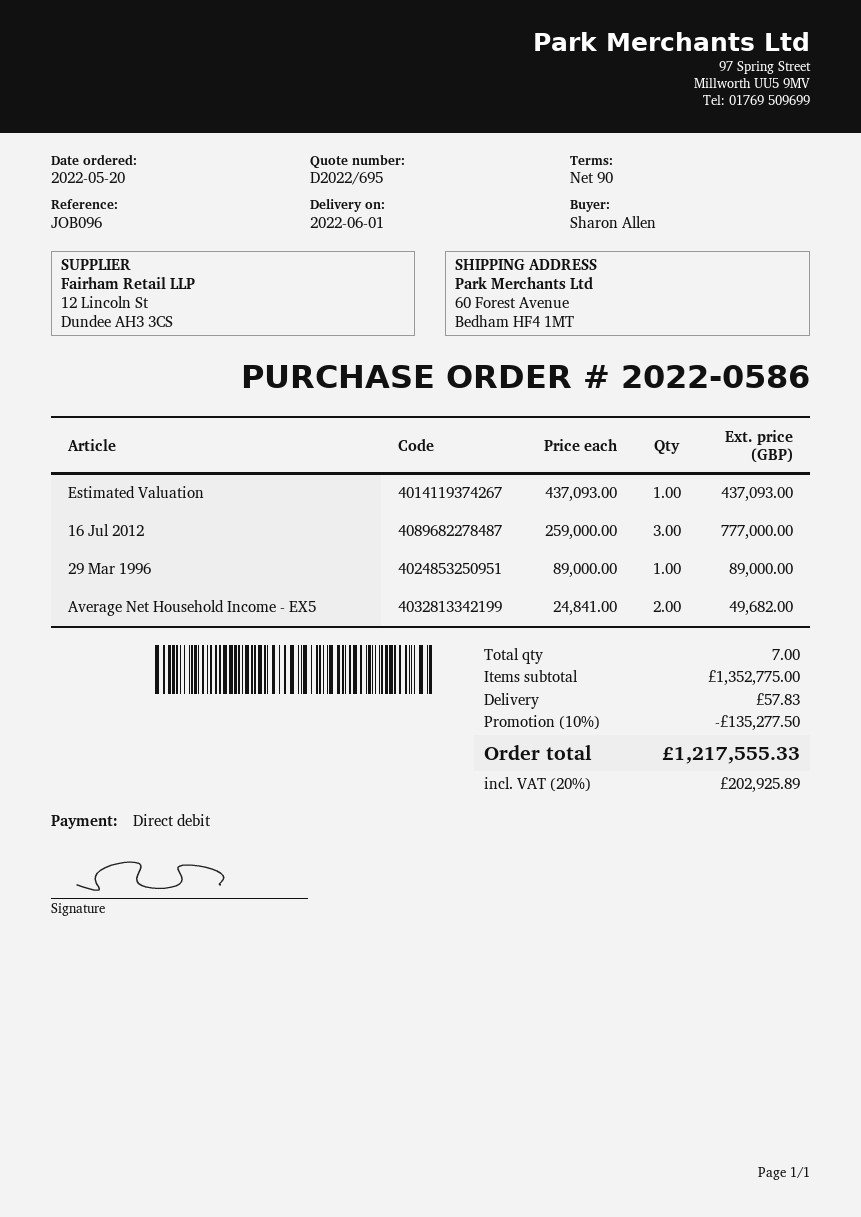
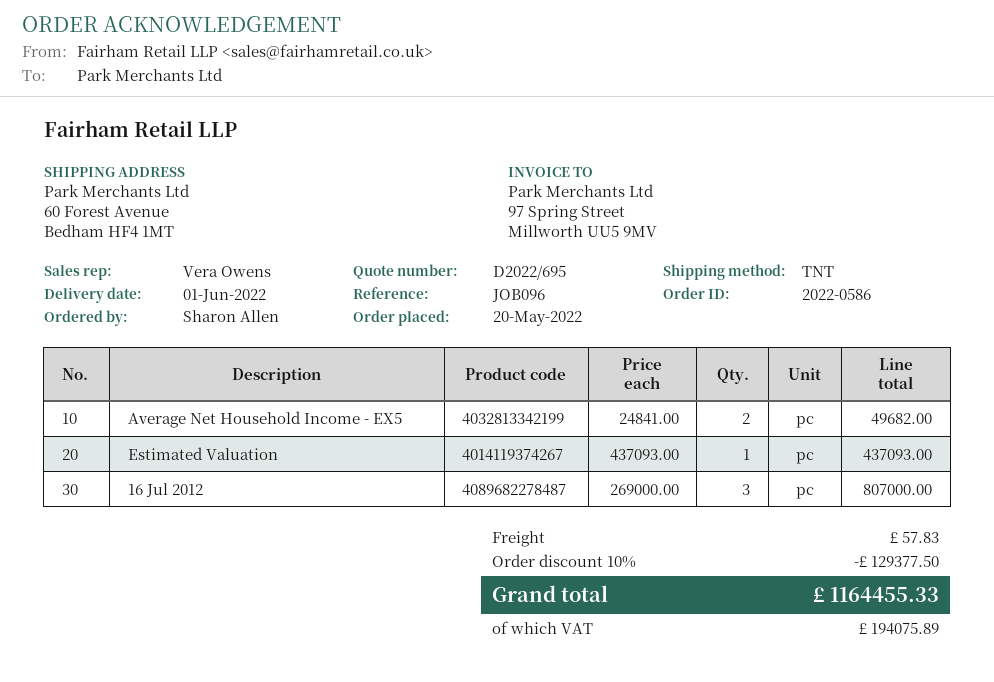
16 Jul 2012: 3 x 259000.00 = 777000.00 -> 3 x 269000.00 = 807000.00
29 Mar 1996: 1 x 89000.00 = 89000.00 -> none
discount: 10% = 135277.50 -> 10% = 129377.50
tax: 202925.89 -> 194075.89
total: 1217555.33 -> 1164455.33

